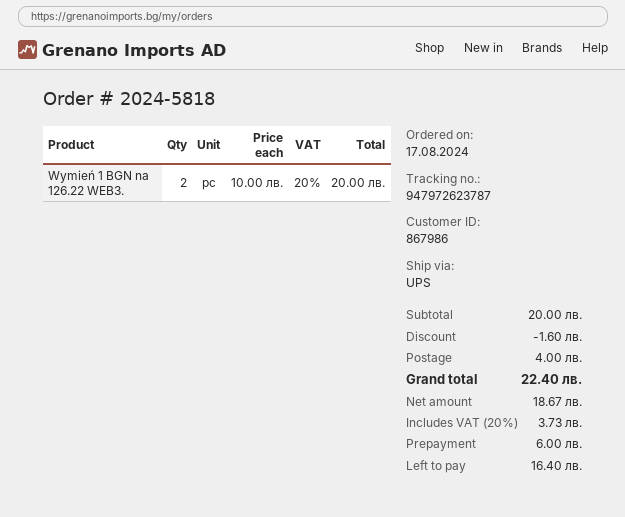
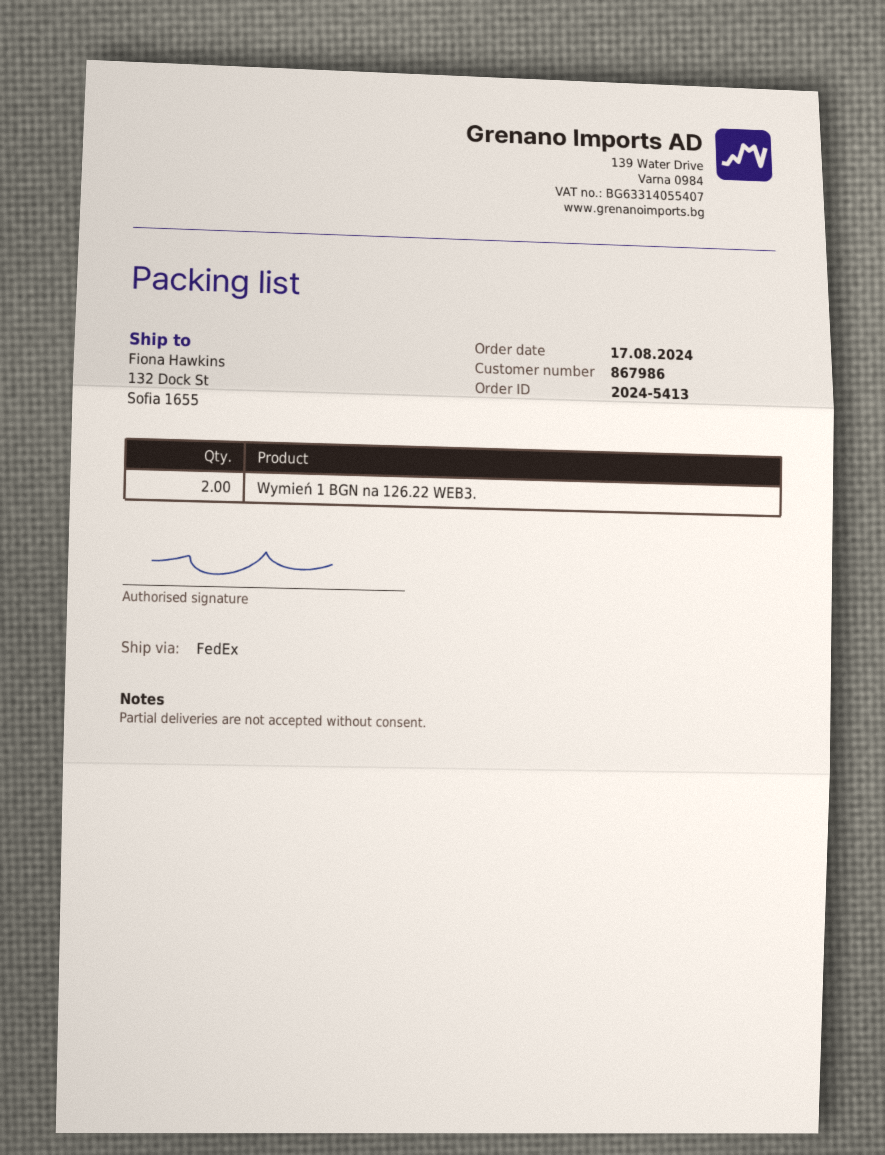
order number: 2024-5818 -> 2024-5413
shipping method: UPS -> FedEx

